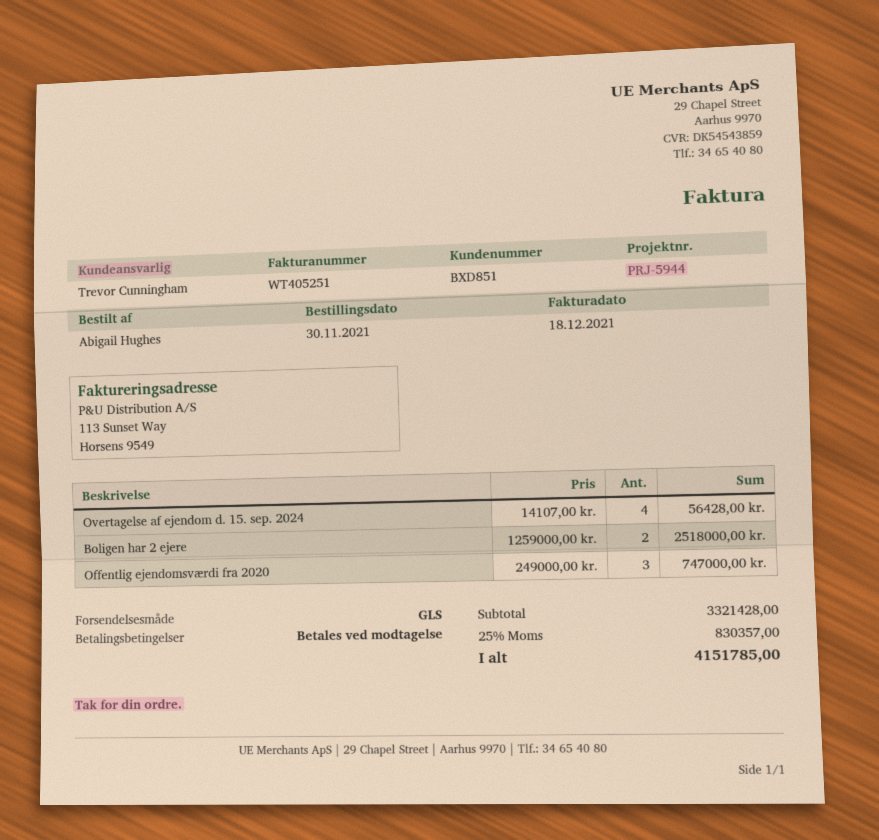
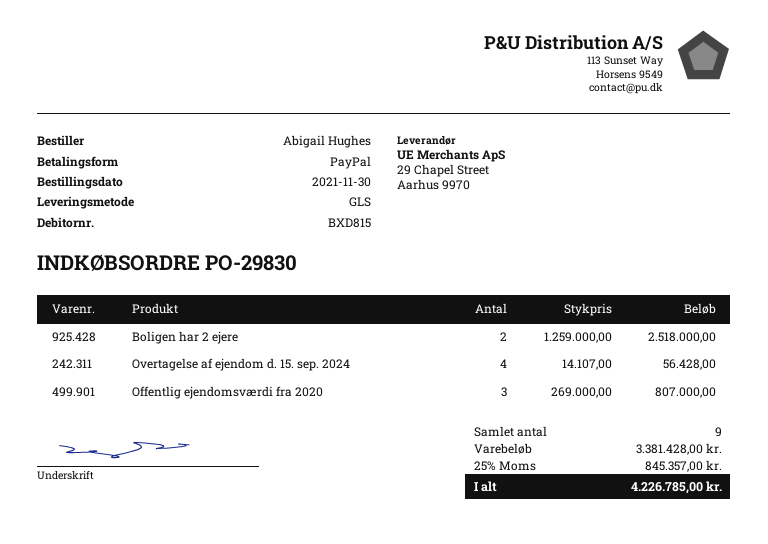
customer number: BXD851 -> BXD815
Offentlig ejendomsværdi fra 2020: 3 x 249000.00 = 747000.00 -> 3 x 269000.00 = 807000.00
subtotal: 3321428.00 -> 3381428.00
tax: 25% = 830357.00 -> 25% = 845357.00
total: 4151785.00 -> 4226785.00

